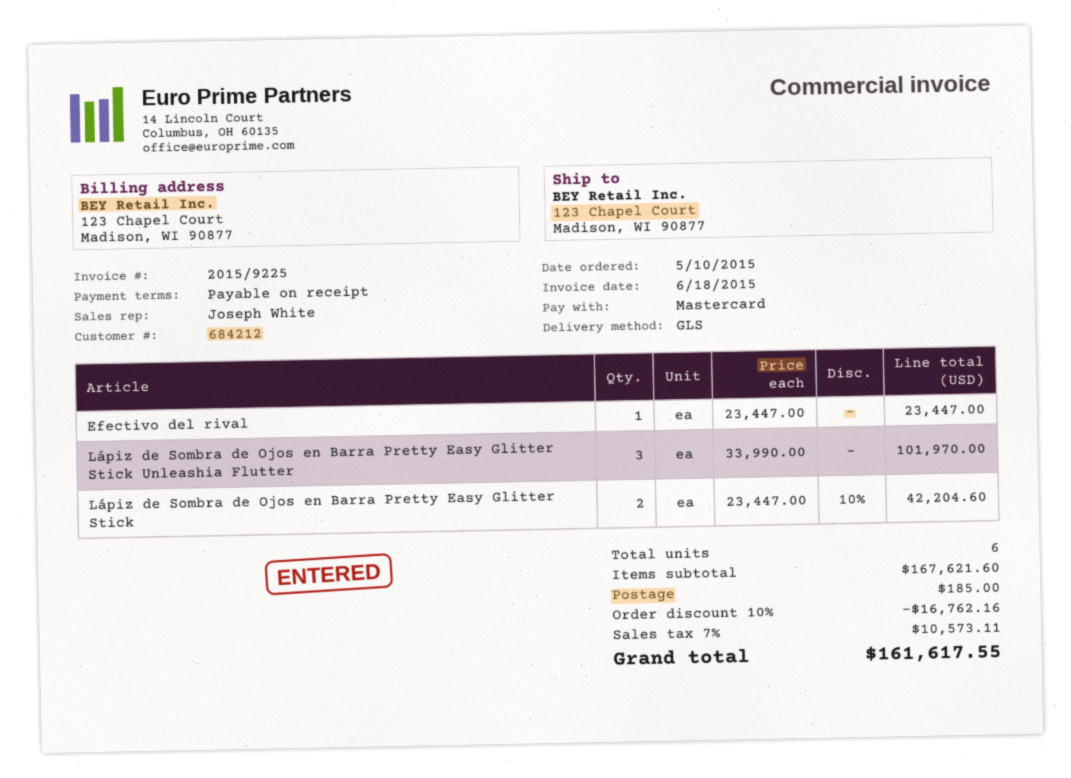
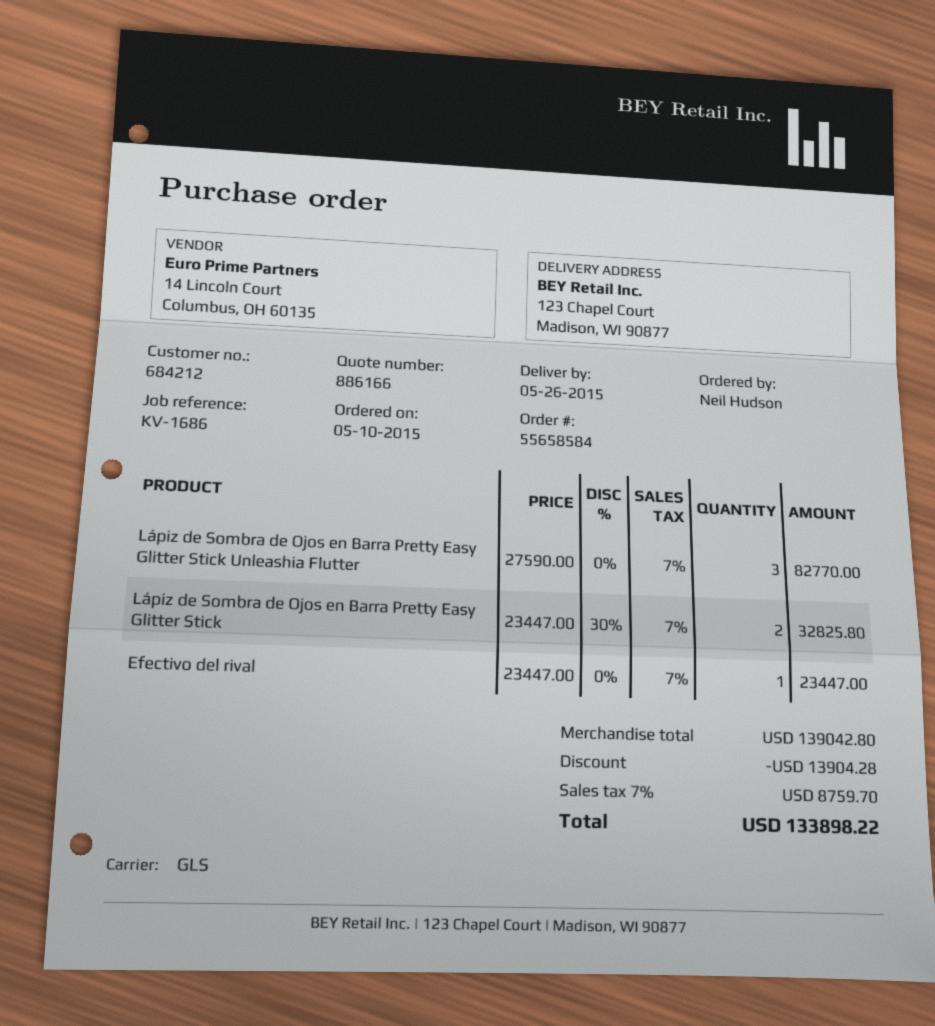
Lápiz de Sombra de Ojos en Barra Pretty Easy Glitter Stick Unleashia Flutter: 3 x 33990.00 = 101970.00 -> 3 x 27590.00 = 82770.00
Lápiz de Sombra de Ojos en Barra Pretty Easy Glitter Stick: 2 x 23447.00 - 10% = 42204.60 -> 2 x 23447.00 - 30% = 32825.80
subtotal: 167621.60 -> 139042.80
discount: 16762.16 -> 13904.28
shipping: 185.00 -> none
tax: 7% = 10573.11 -> 7% = 8759.70
total: 161617.55 -> 133898.22

